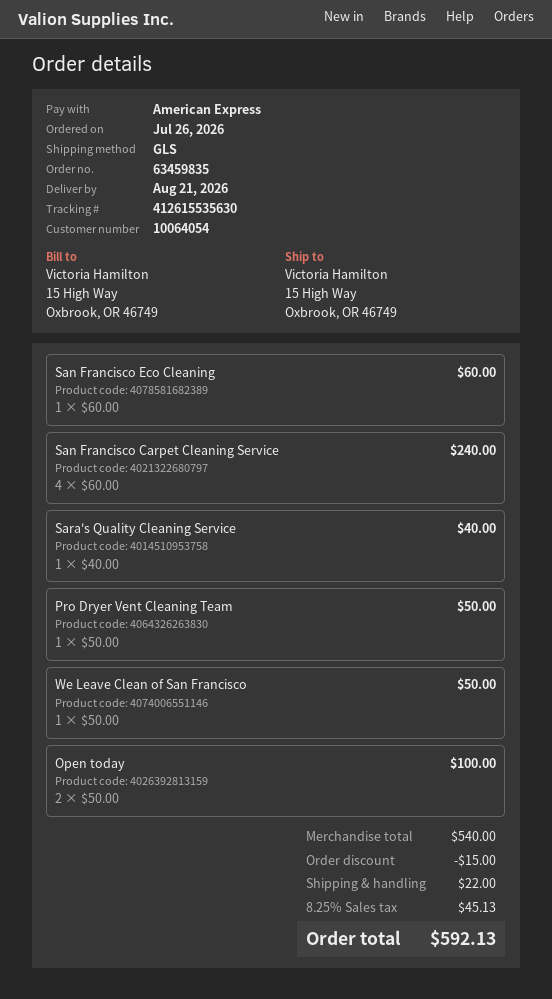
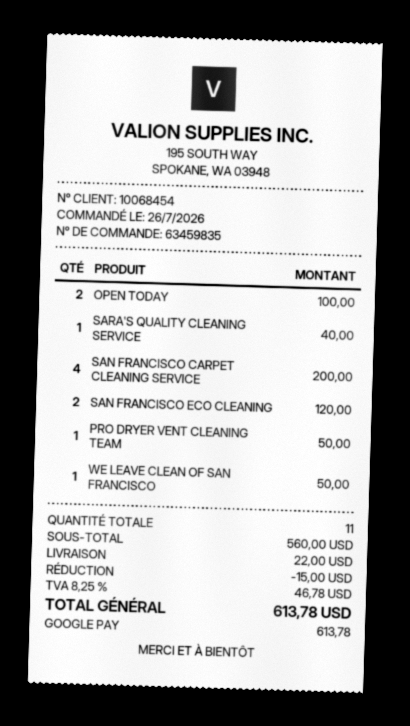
customer number: 10064054 -> 10068454
payment method: American Express -> Google Pay
San Francisco Eco Cleaning: 1 for 60.00 -> 2 for 120.00
San Francisco Carpet Cleaning Service: 4 for 240.00 -> 4 for 200.00
subtotal: 540.00 -> 560.00
tax: 8.25% = 45.13 -> 8.25% = 46.78
total: 592.13 -> 613.78

